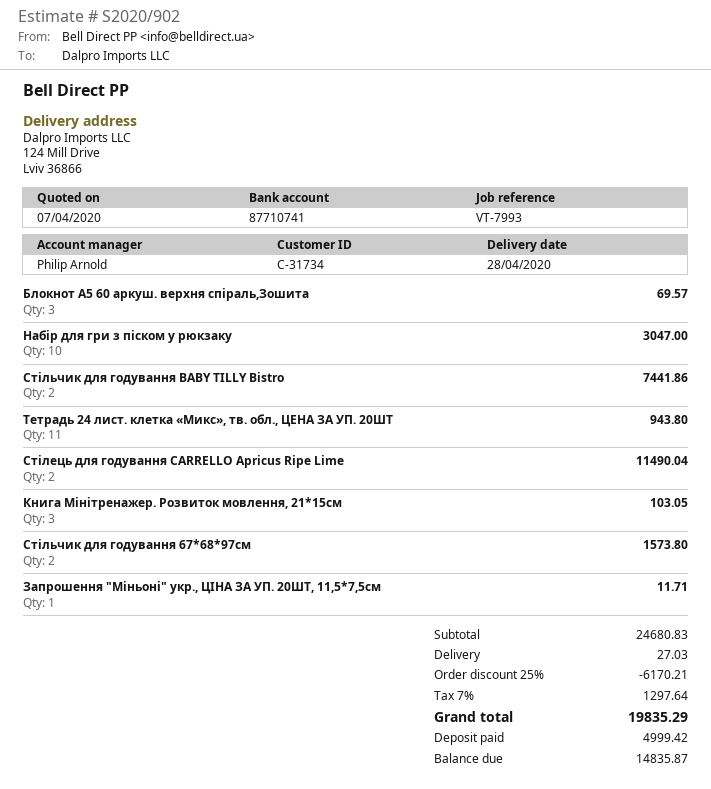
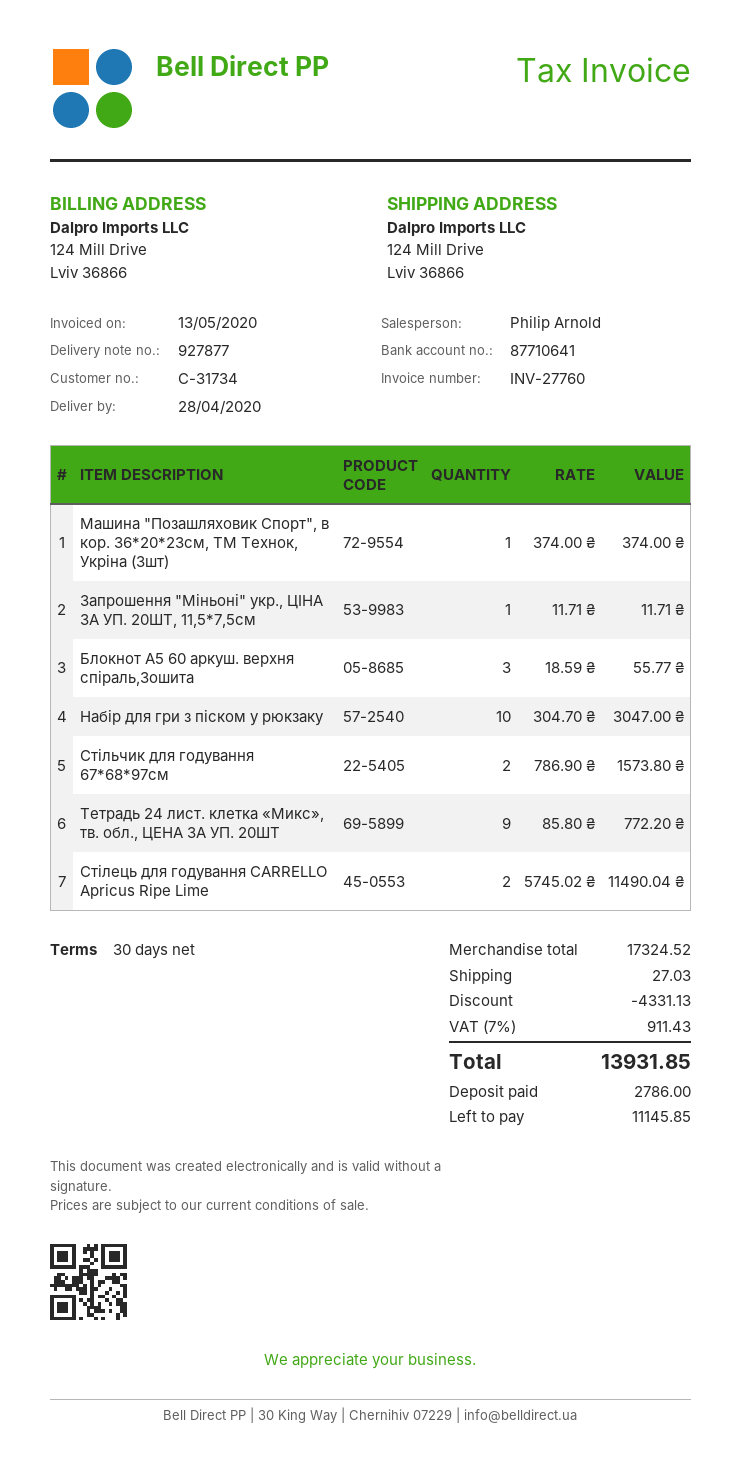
bank account: 87710741 -> 87710641
Блокнот А5 60 аркуш. верхня спіраль,Зошита: 3 for 69.57 -> 3 for 55.77
Стільчик для годування BABY TILLY Bistro: 2 for 7441.86 -> none
Тетрадь 24 лист. клетка «Микс», тв. обл., ЦЕНА ЗА УП. 20ШТ: 11 for 943.80 -> 9 for 772.20
Книга Мінітренажер. Розвиток мовлення, 21*15см: 3 for 103.05 -> none
Машина "Позашляховик Спорт", в кор. 36*20*23см, ТМ Технок, Укріна (3шт): none -> 1 for 374.00
subtotal: 24680.83 -> 17324.52
discount: 6170.21 -> 4331.13
tax: 7% = 1297.64 -> 7% = 911.43
total: 19835.29 -> 13931.85
deposit: 4999.42 -> 2786.00
balance: 14835.87 -> 11145.85

